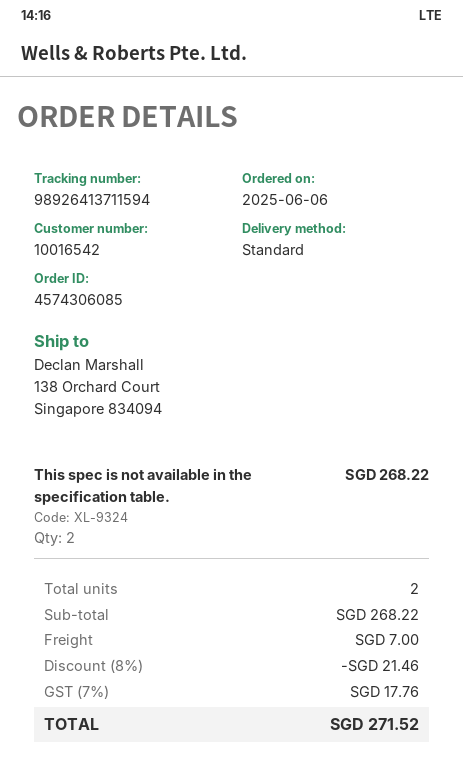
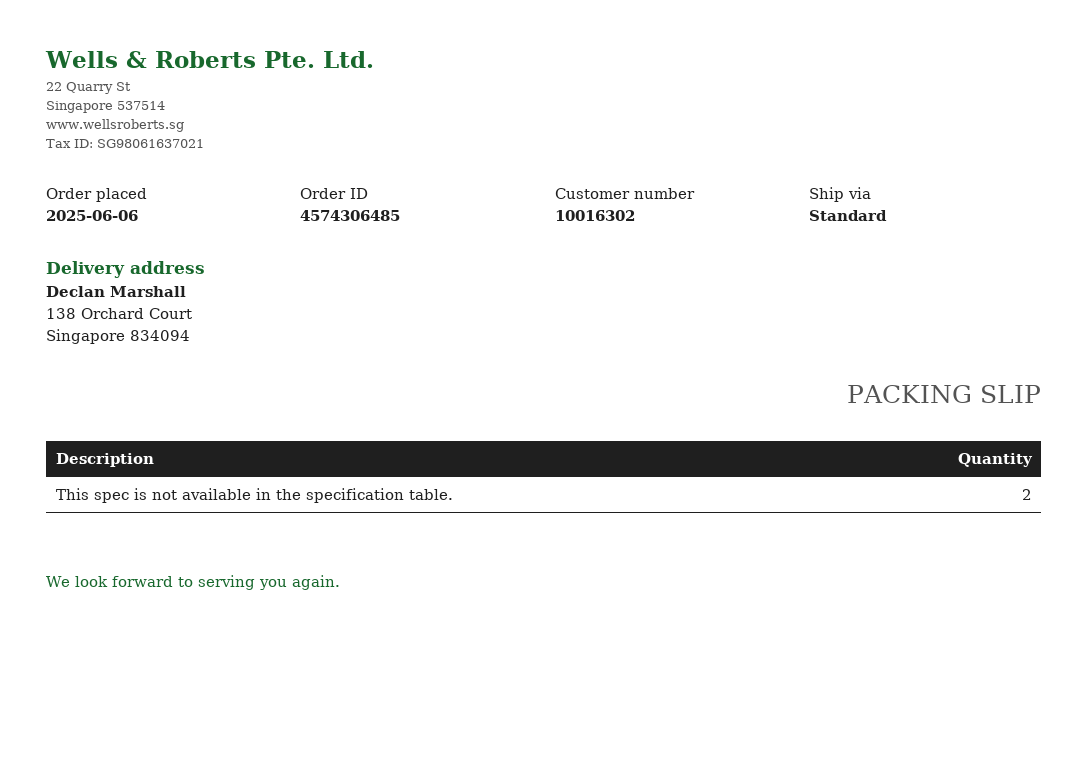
order number: 4574306085 -> 4574306485
customer number: 10016542 -> 10016302

